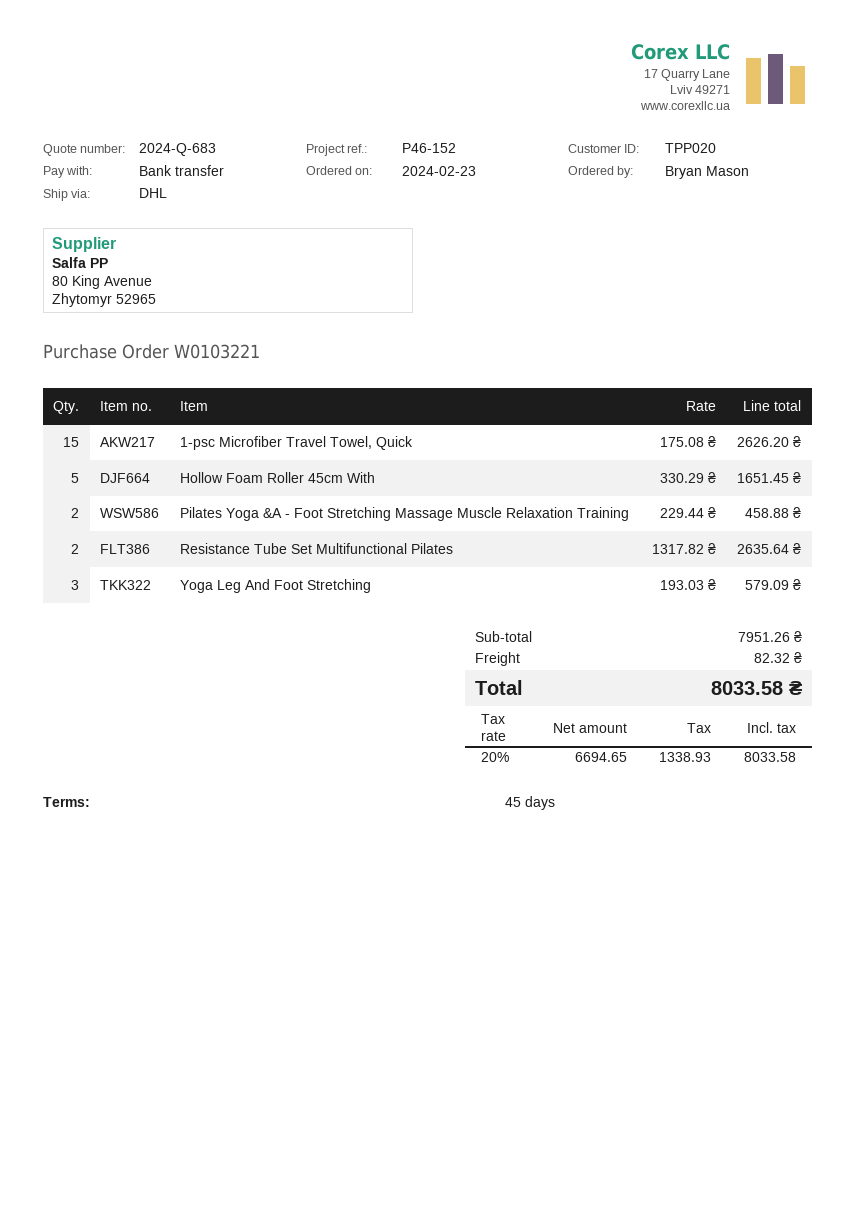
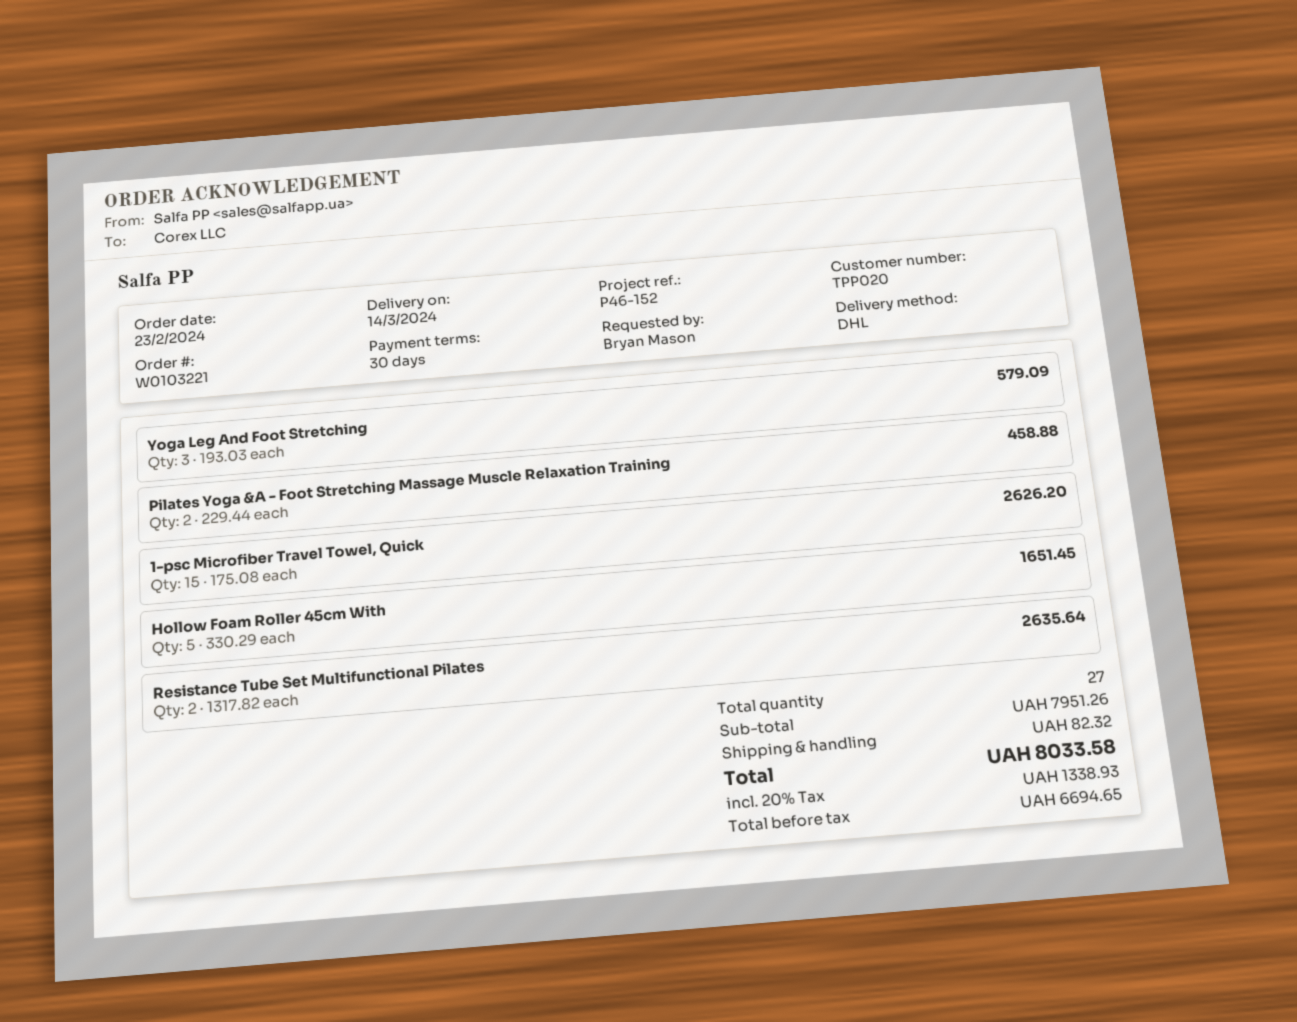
payment terms: 45 days -> 30 days

